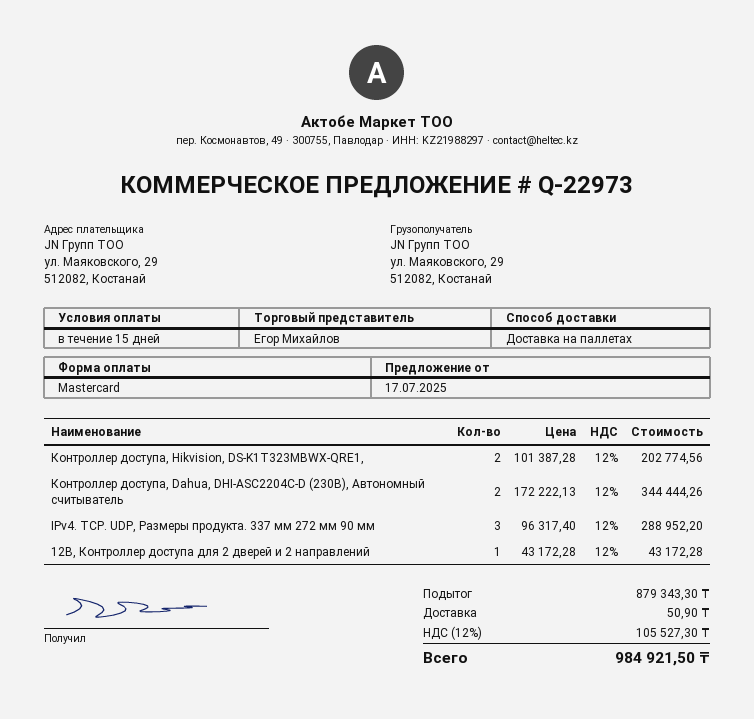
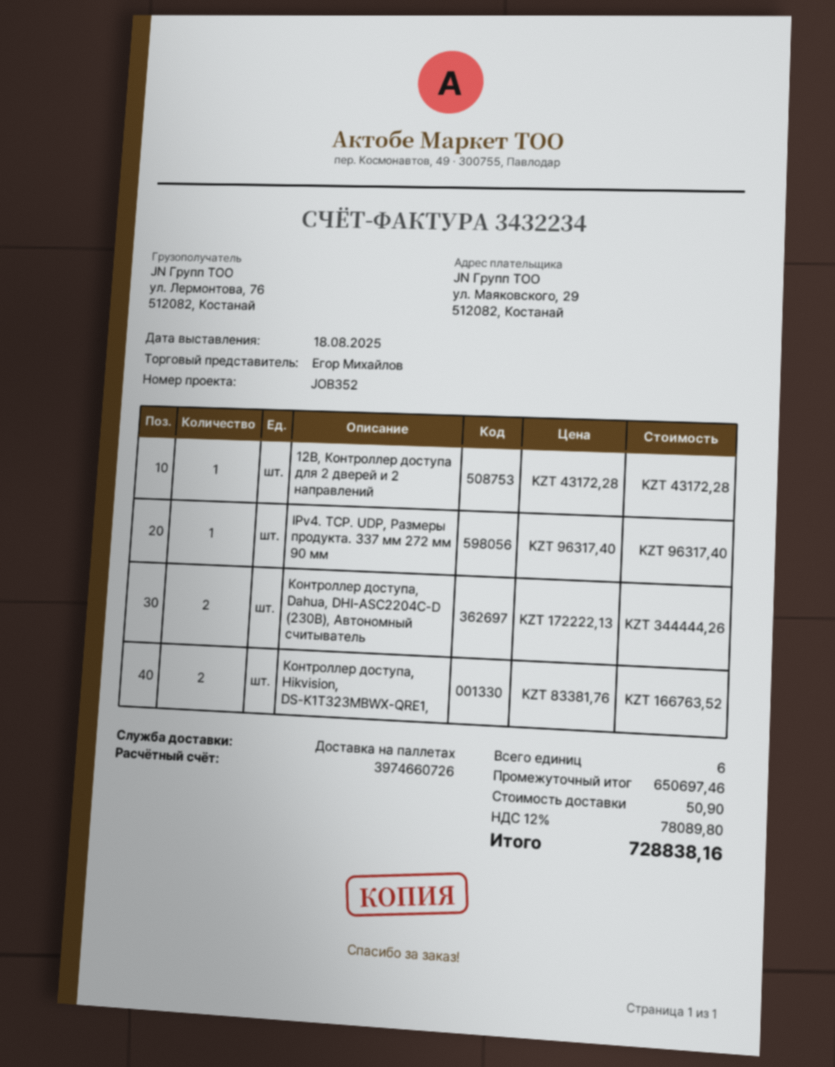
ship to: ул. Маяковского, 29, 512082, Костанай -> ул. Лермонтова, 76, 512082, Костанай
Контроллер доступа, Hikvision, DS-K1T323MBWX-QRE1,: 2 x 101387.28 = 202774.56 -> 2 x 83381.76 = 166763.52
IPv4. TCP. UDP, Размеры продукта. 337 мм 272 мм 90 мм: 3 x 96317.40 = 288952.20 -> 1 x 96317.40 = 96317.40
subtotal: 879343.30 -> 650697.46
tax: 12% = 105527.30 -> 12% = 78089.80
total: 984921.50 -> 728838.16

